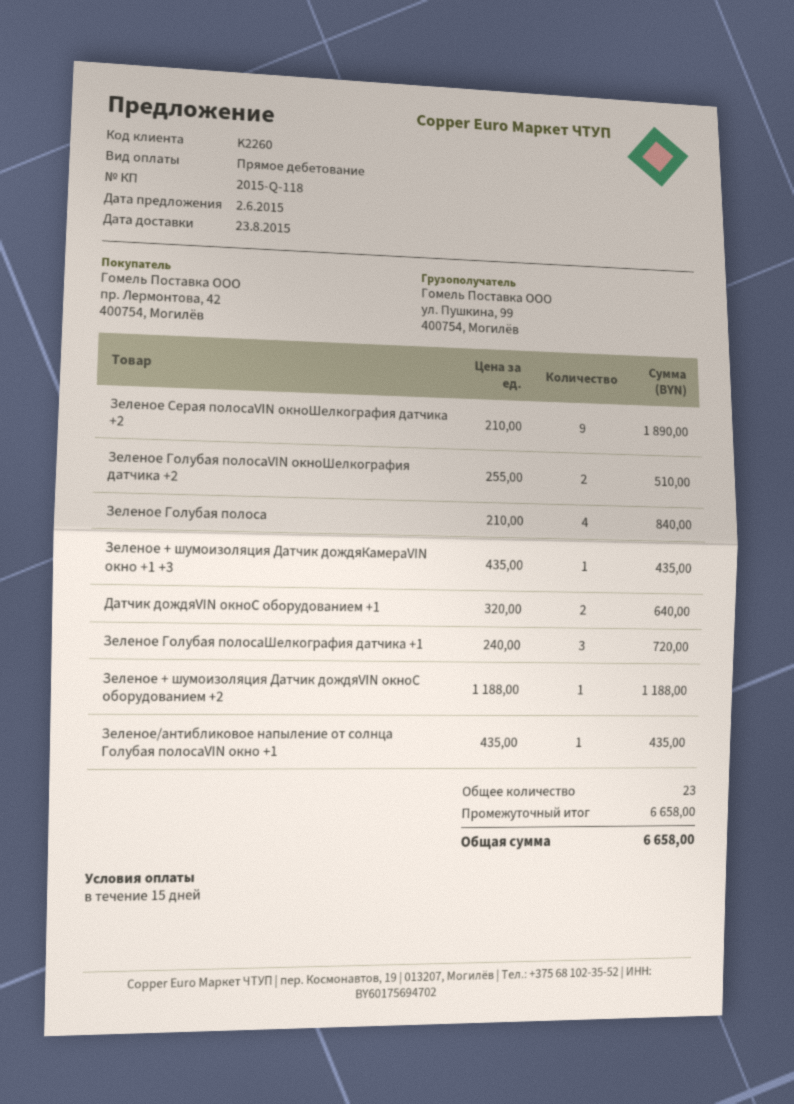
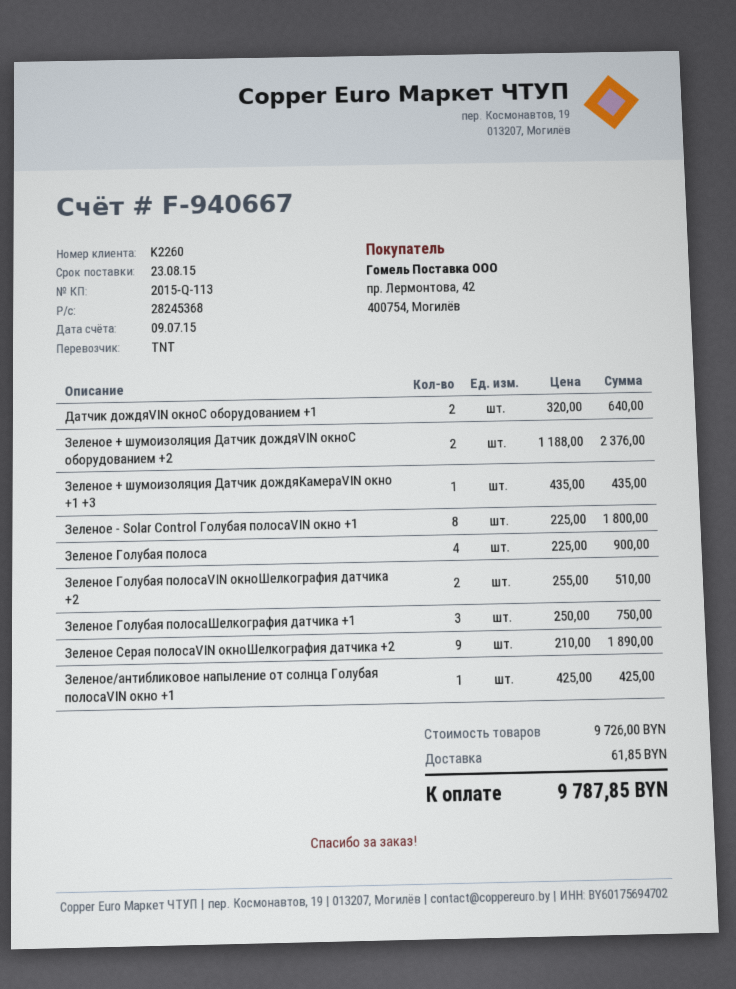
quote number: 2015-Q-118 -> 2015-Q-113
Зеленое Голубая полоса: 4 x 210.00 = 840.00 -> 4 x 225.00 = 900.00
Зеленое Голубая полосаШелкография датчика +1: 3 x 240.00 = 720.00 -> 3 x 250.00 = 750.00
Зеленое + шумоизоляция Датчик дождяVIN окноС оборудованием +2: 1 x 1188.00 = 1188.00 -> 2 x 1188.00 = 2376.00
Зеленое/антибликовое напыление от солнца Голубая полосаVIN окно +1: 1 x 435.00 = 435.00 -> 1 x 425.00 = 425.00
Зеленое - Solar Control Голубая полосаVIN окно +1: none -> 8 x 225.00 = 1800.00
subtotal: 6658.00 -> 9726.00
shipping: none -> 61.85
total: 6658.00 -> 9787.85

